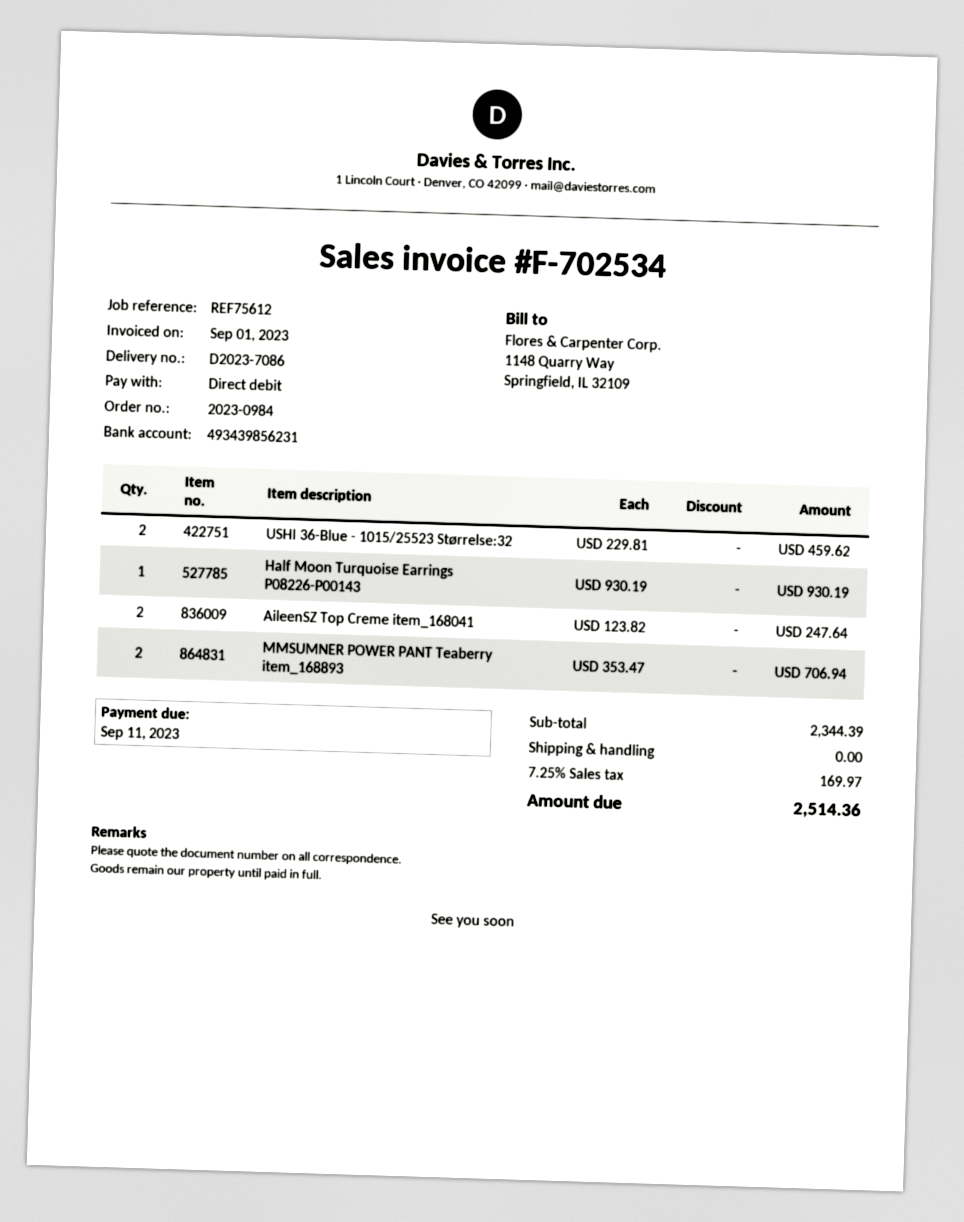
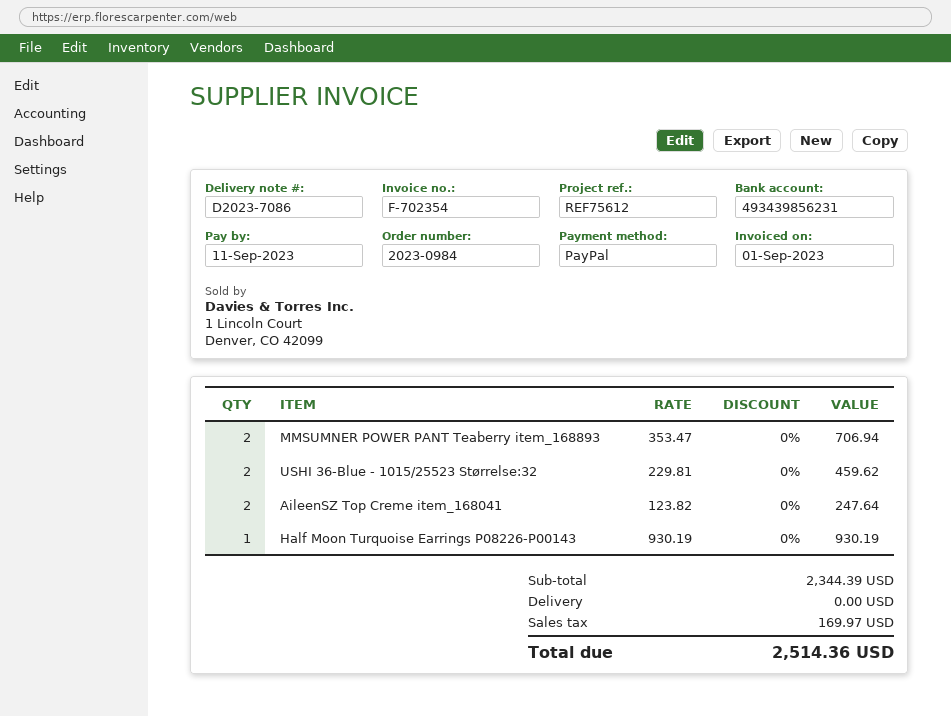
invoice number: F-702534 -> F-702354
payment method: direct debit -> PayPal

